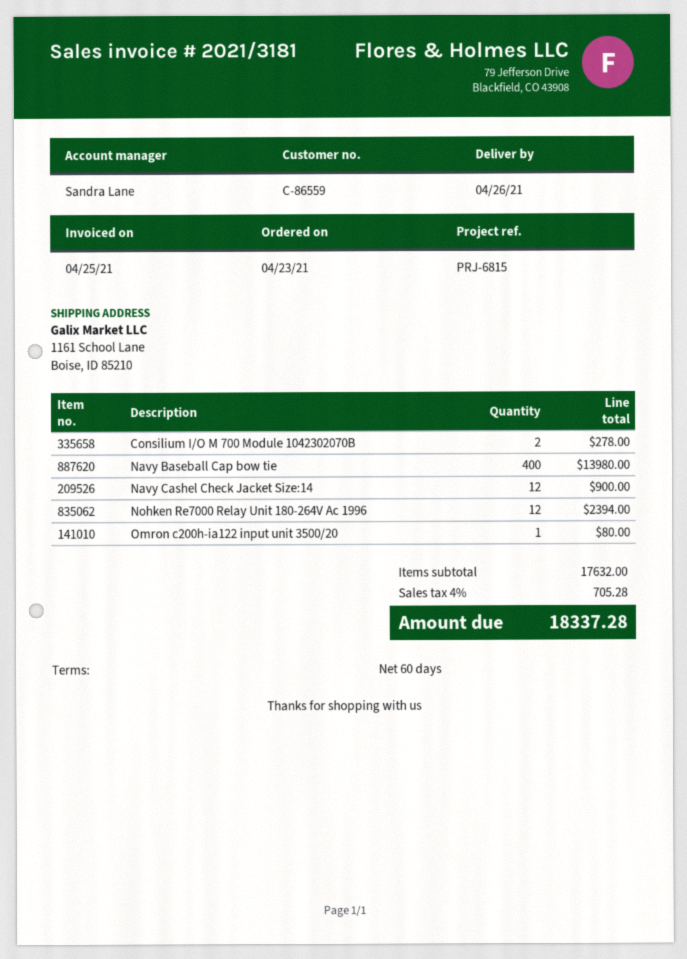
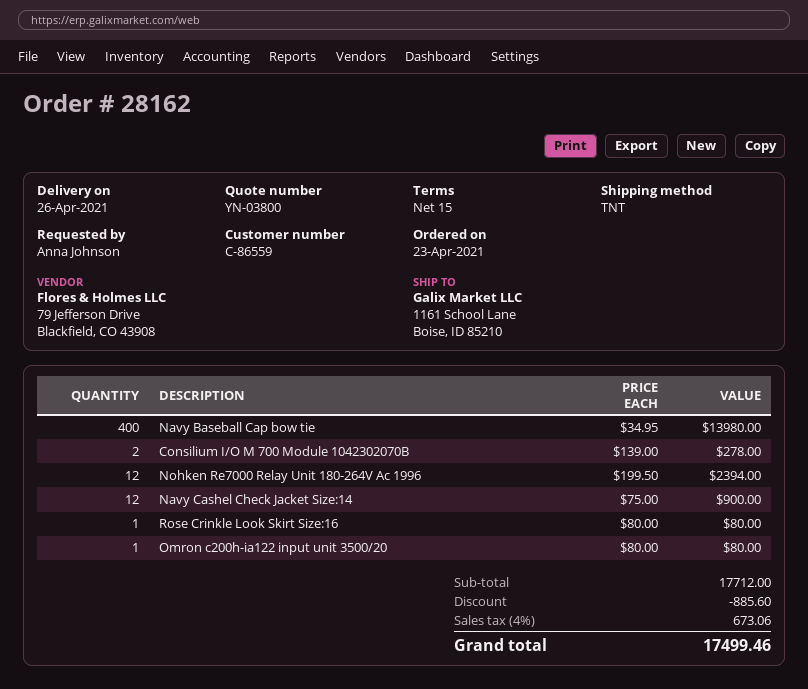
payment terms: 60 days -> 15 days
Rose Crinkle Look Skirt Size:16: none -> 1 for 80.00
subtotal: 17632.00 -> 17712.00
discount: none -> 885.60
tax: 4% = 705.28 -> 4% = 673.06
total: 18337.28 -> 17499.46

